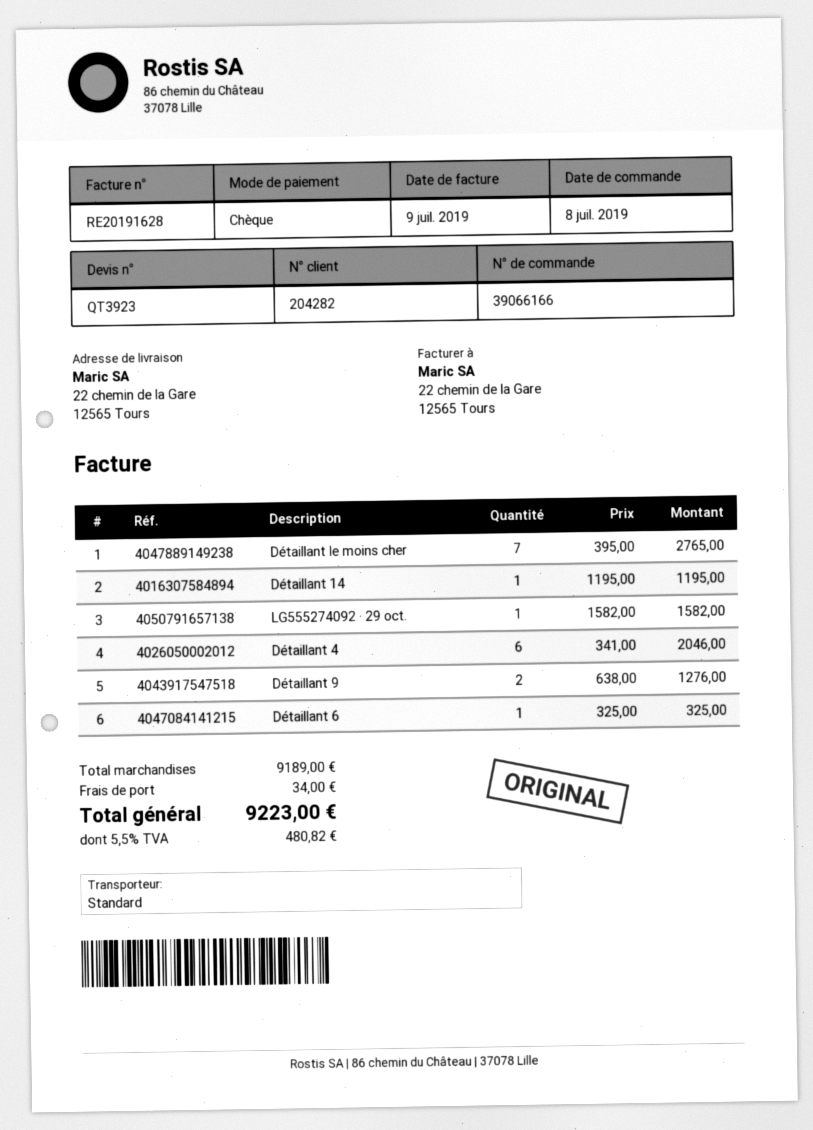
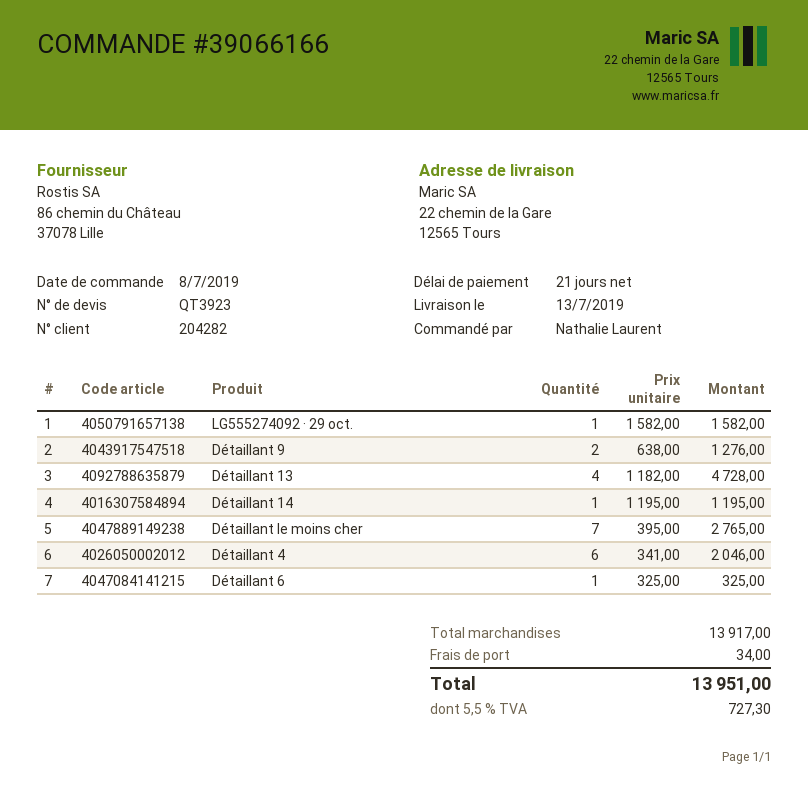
Détaillant 13: none -> 4 x 1182.00 = 4728.00
subtotal: 9189.00 -> 13917.00
tax: 5.5% = 480.82 -> 5.5% = 727.30
total: 9223.00 -> 13951.00

